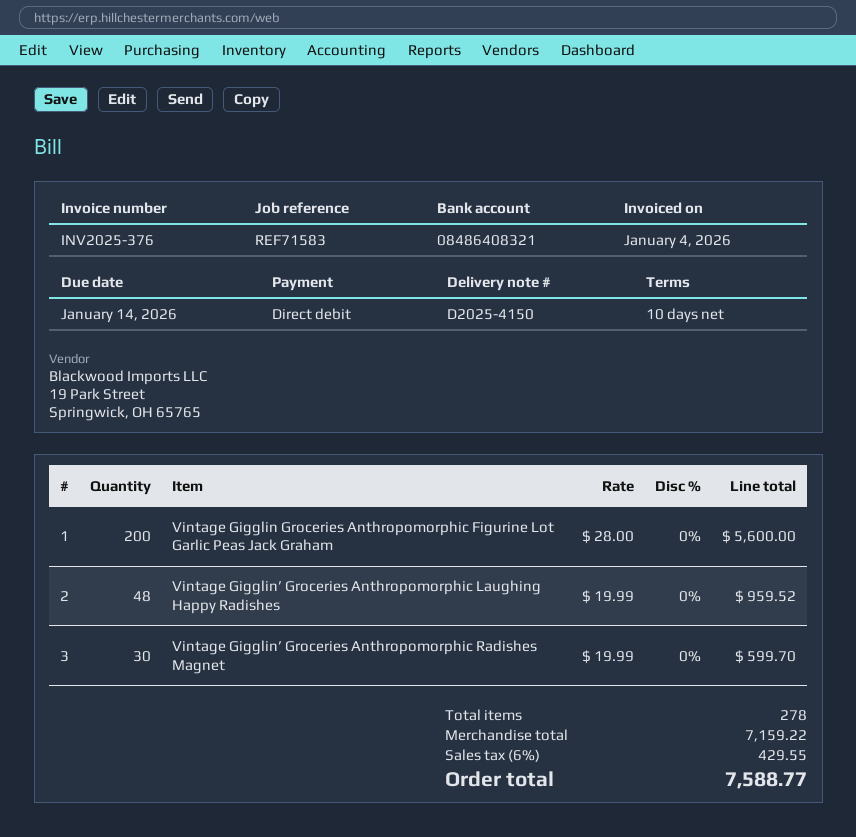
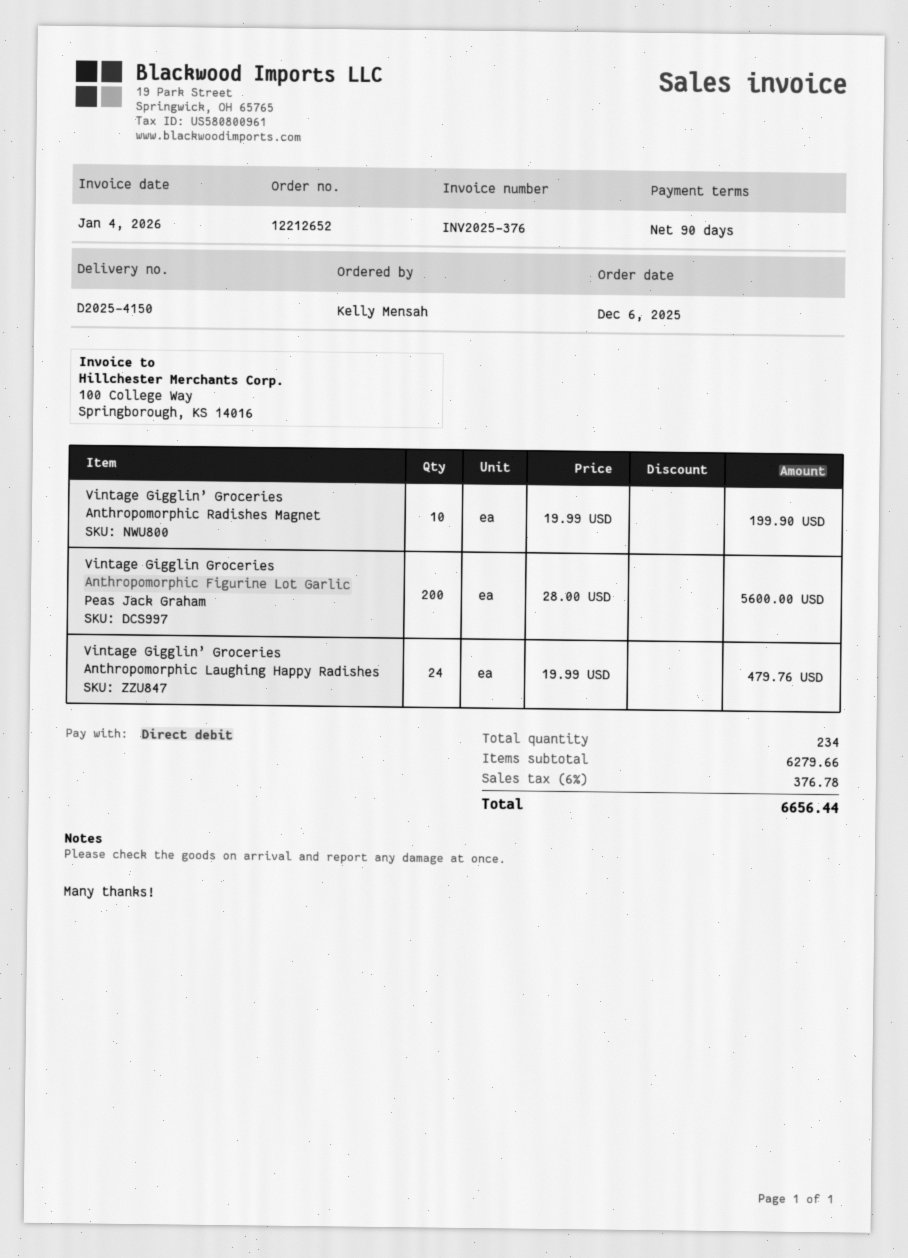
payment terms: 10 days -> 90 days
Vintage Gigglin’ Groceries Anthropomorphic Laughing Happy Radishes: 48 x 19.99 = 959.52 -> 24 x 19.99 = 479.76
Vintage Gigglin’ Groceries Anthropomorphic Radishes Magnet: 30 x 19.99 = 599.70 -> 10 x 19.99 = 199.90
total quantity: 278 -> 234
subtotal: 7159.22 -> 6279.66
tax: 6% = 429.55 -> 6% = 376.78
total: 7588.77 -> 6656.44

